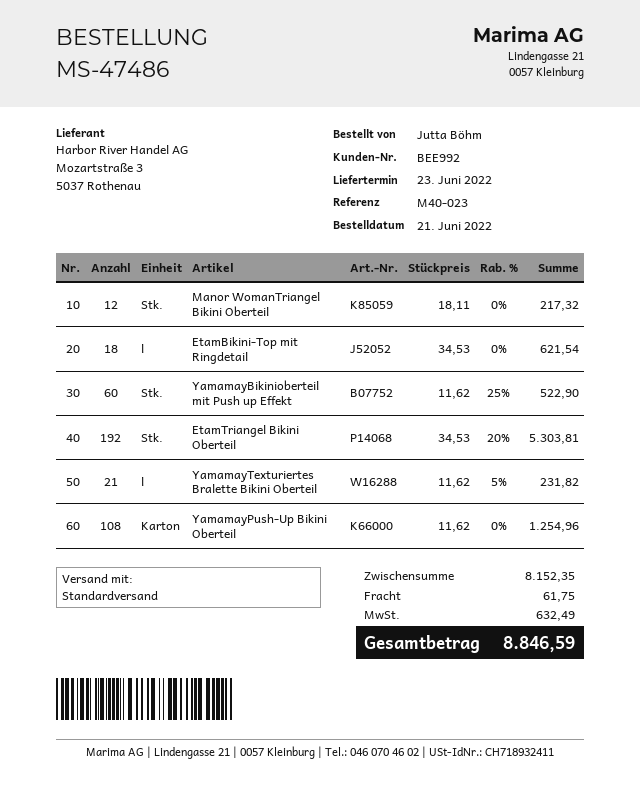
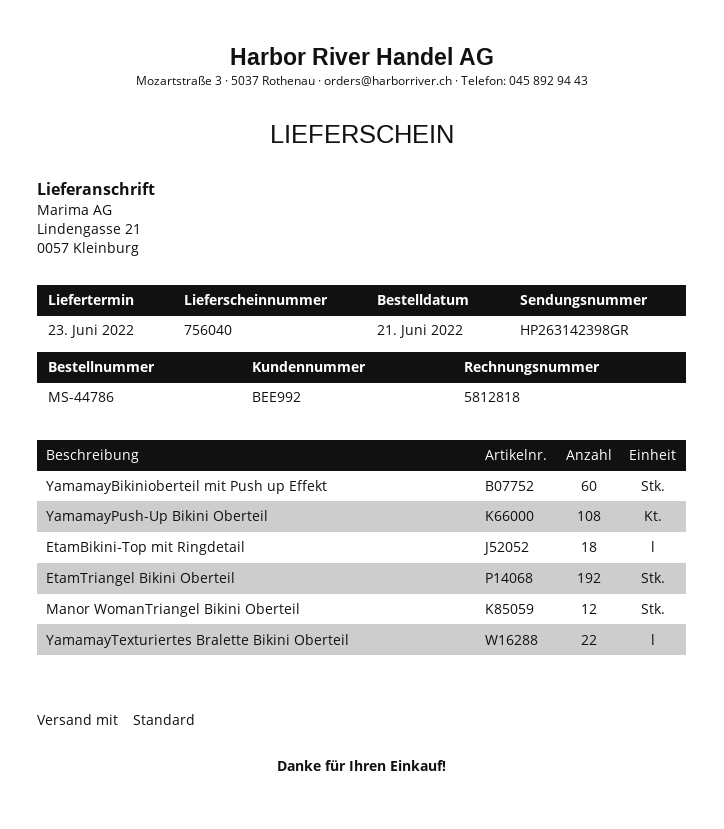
order number: MS-47486 -> MS-44786
YamamayTexturiertes Bralette Bikini Oberteil: 21 -> 22

